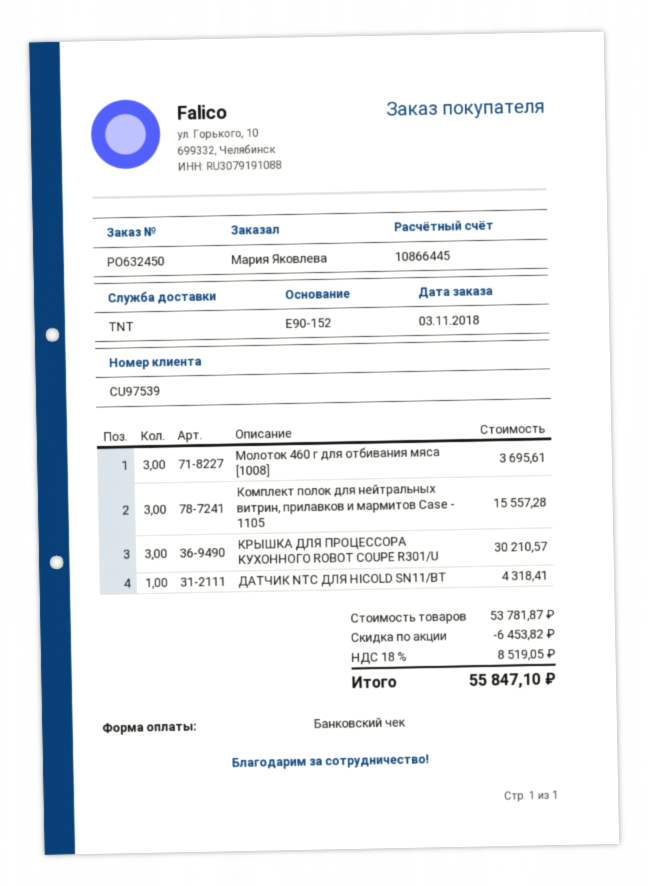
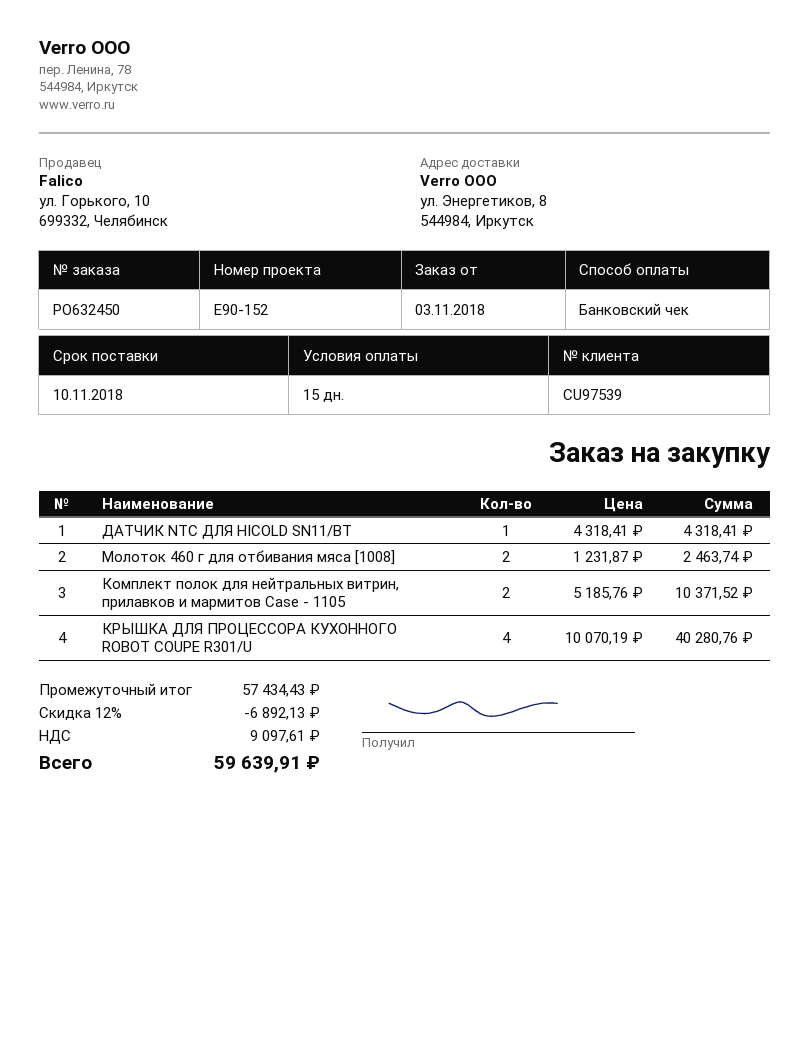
Молоток 460 г для отбивания мяса [1008]: 3 for 3695.61 -> 2 for 2463.74
Комплект полок для нейтральных витрин, прилавков и мармитов Case - 1105: 3 for 15557.28 -> 2 for 10371.52
КРЫШКА ДЛЯ ПРОЦЕССОРА КУХОННОГО ROBOT COUPE R301/U: 3 for 30210.57 -> 4 for 40280.76
subtotal: 53781.87 -> 57434.43
discount: 6453.82 -> 6892.13
tax: 8519.05 -> 9097.61
total: 55847.10 -> 59639.91

